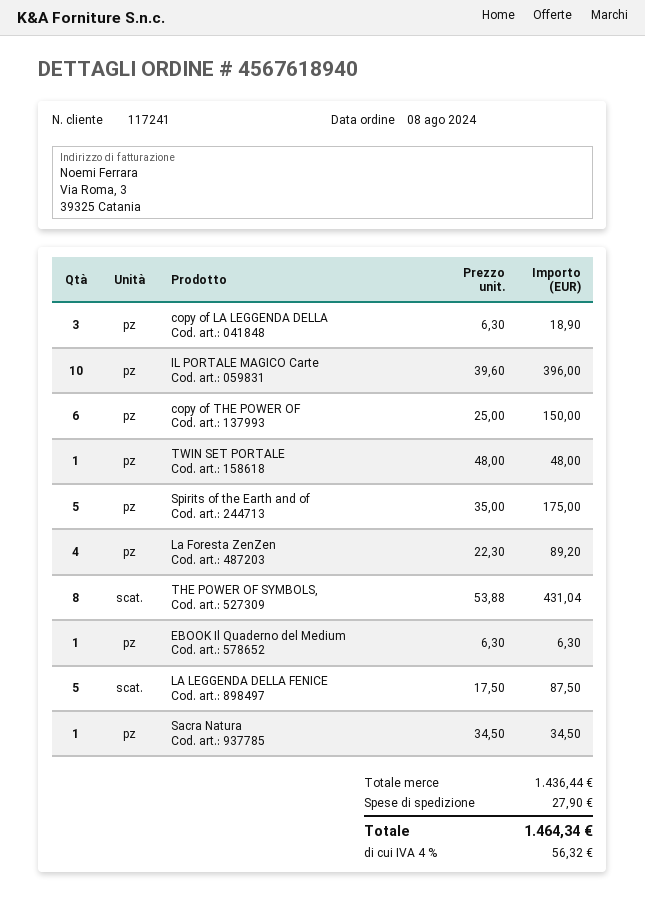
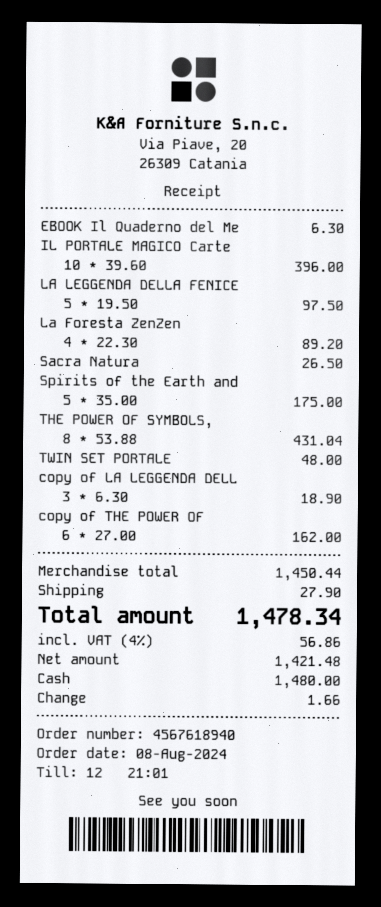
copy of THE POWER OF: 6 x 25.00 = 150.00 -> 6 x 27.00 = 162.00
LA LEGGENDA DELLA FENICE: 5 x 17.50 = 87.50 -> 5 x 19.50 = 97.50
Sacra Natura: 1 x 34.50 = 34.50 -> 1 x 26.50 = 26.50
subtotal: 1436.44 -> 1450.44
tax: 4% = 56.32 -> 4% = 56.86
total: 1464.34 -> 1478.34

